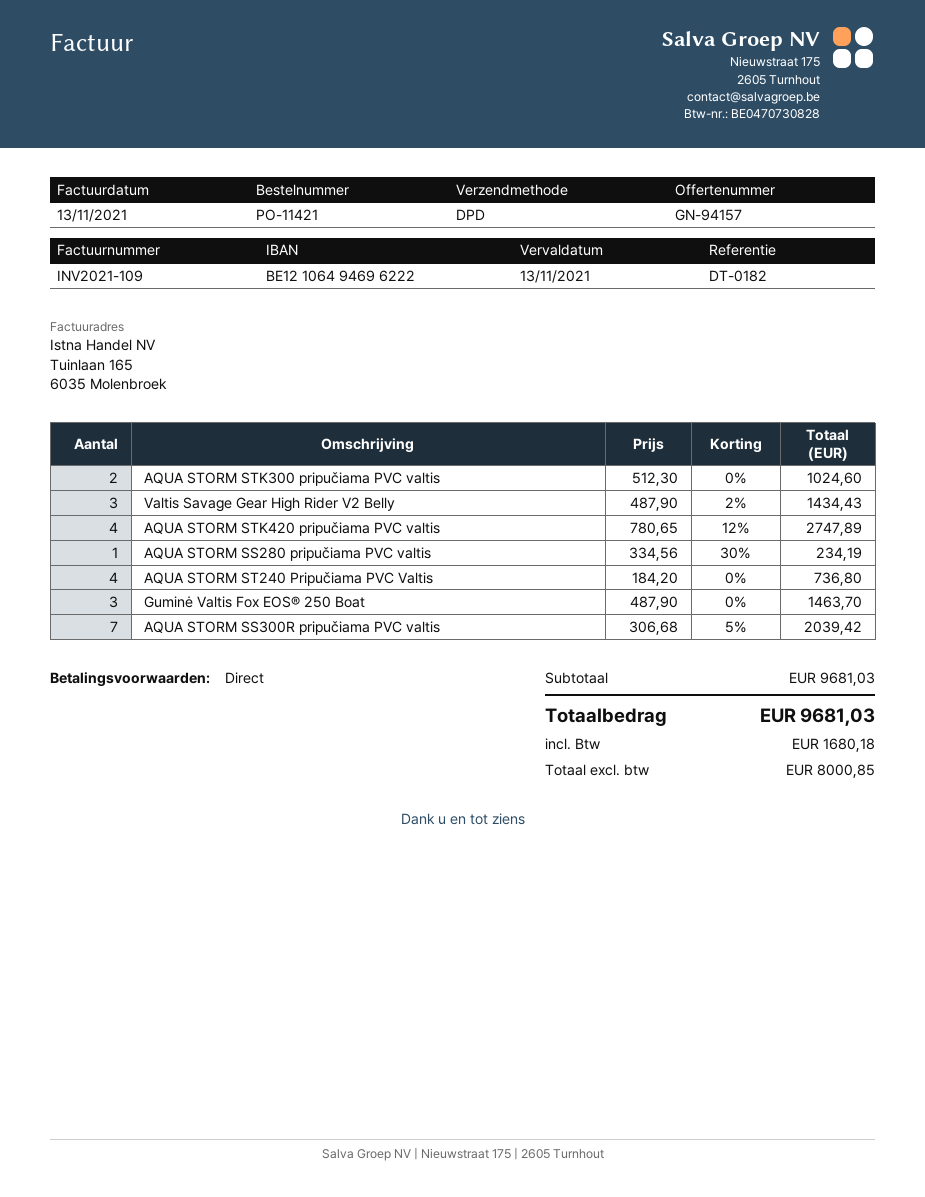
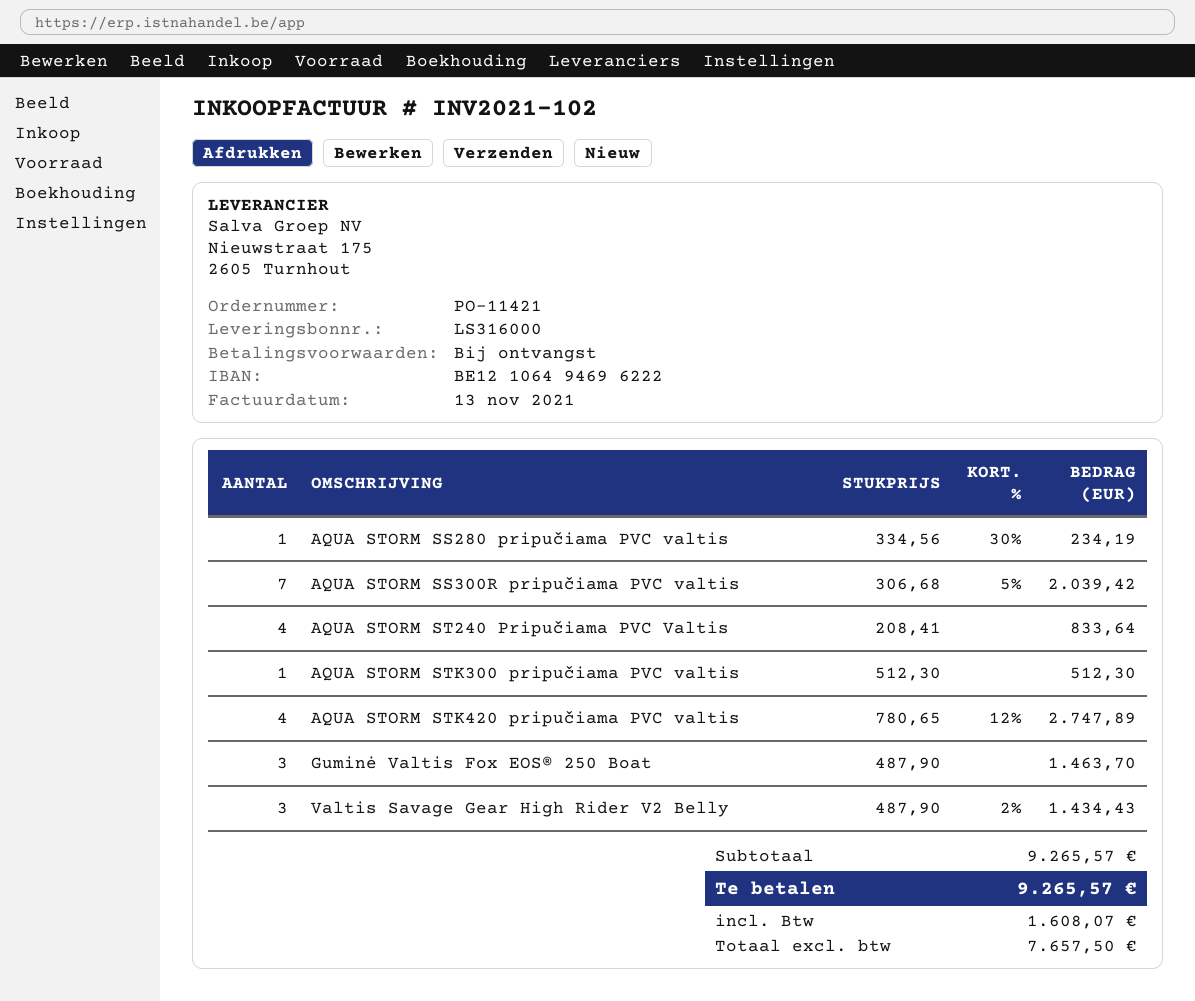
invoice number: INV2021-109 -> INV2021-102
AQUA STORM STK300 pripučiama PVC valtis: 2 x 512.30 = 1024.60 -> 1 x 512.30 = 512.30
AQUA STORM ST240 Pripučiama PVC Valtis: 4 x 184.20 = 736.80 -> 4 x 208.41 = 833.64
subtotal: 9681.03 -> 9265.57
net: 8000.85 -> 7657.50
tax: 1680.18 -> 1608.07
total: 9681.03 -> 9265.57

